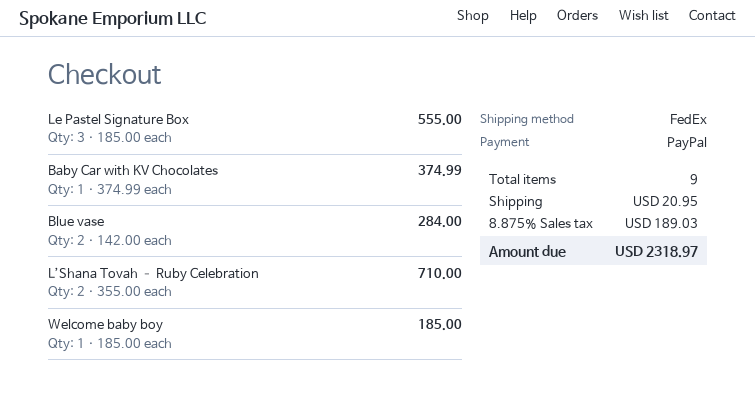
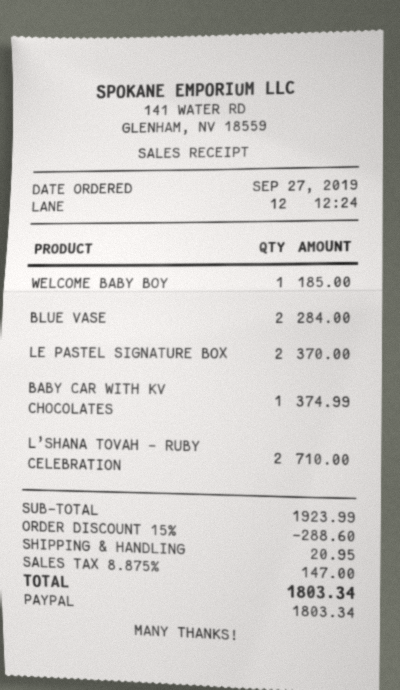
Le Pastel Signature Box: 3 for 555.00 -> 2 for 370.00
discount: none -> 15% = 288.60
tax: 8.875% = 189.03 -> 8.875% = 147.00
total: 2318.97 -> 1803.34

